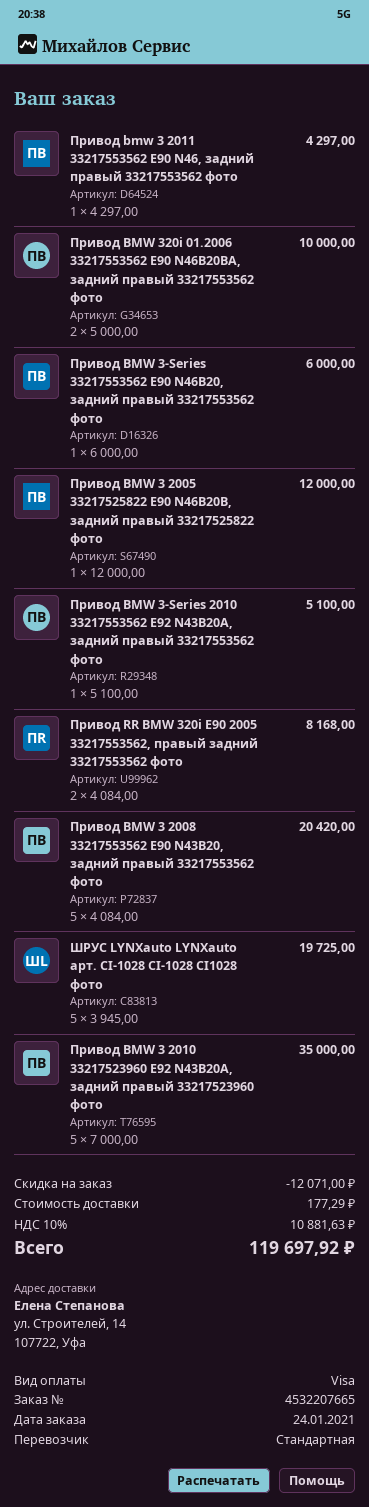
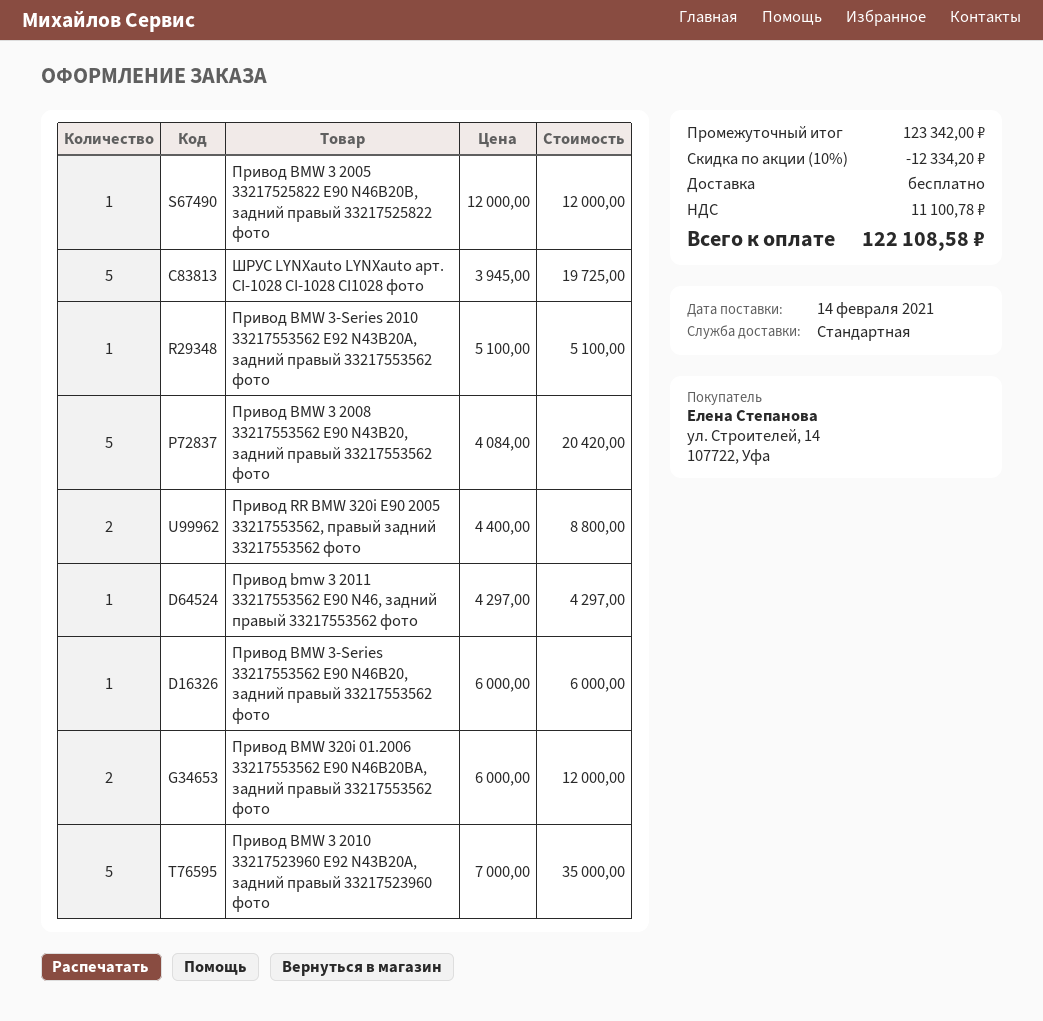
Привод BMW 320i 01.2006 33217553562 E90 N46B20BA, задний правый 33217553562 фото: 2 x 5000.00 = 10000.00 -> 2 x 6000.00 = 12000.00
Привод RR BMW 320i E90 2005 33217553562, правый задний 33217553562 фото: 2 x 4084.00 = 8168.00 -> 2 x 4400.00 = 8800.00
discount: 12071.00 -> 12334.20
shipping: 177.29 -> 0.00
tax: 10881.63 -> 11100.78
total: 119697.92 -> 122108.58

